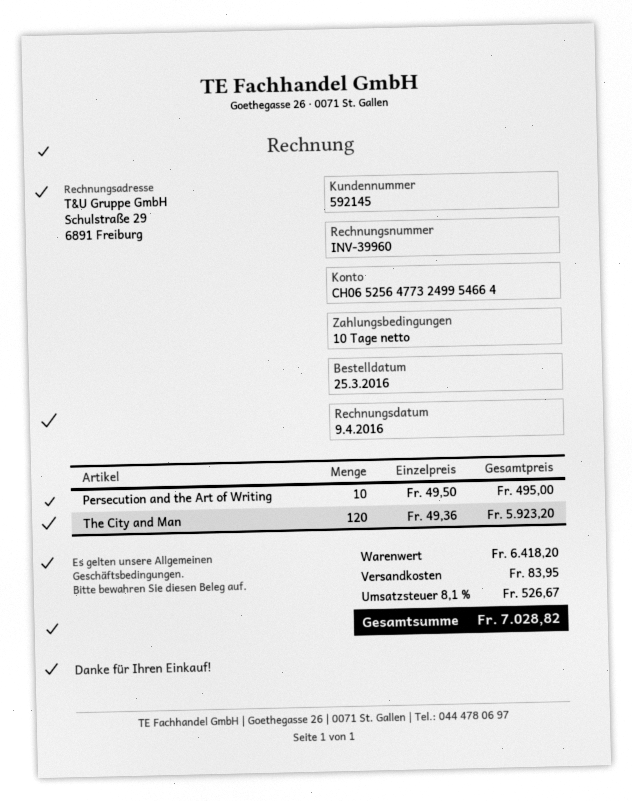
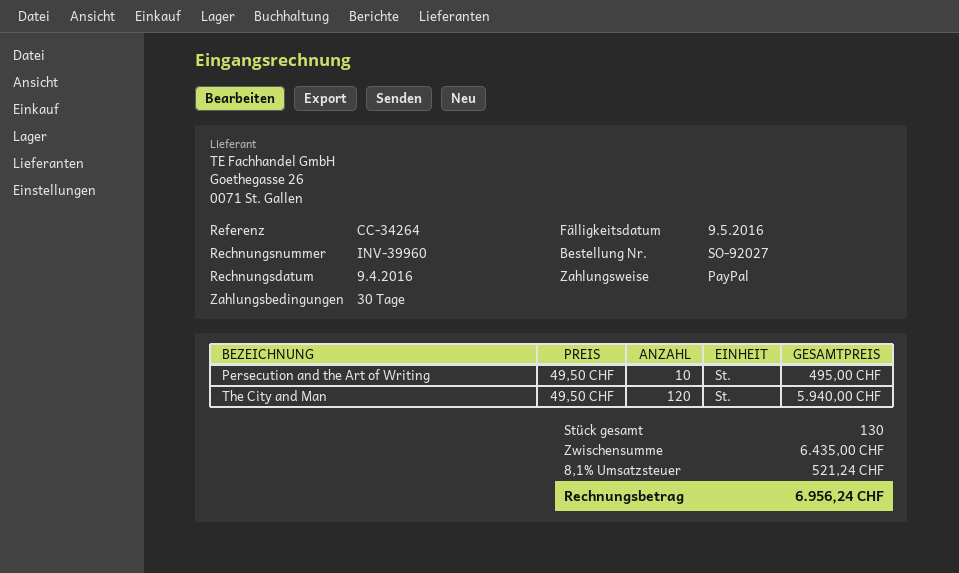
payment terms: 10 days -> 30 days
The City and Man: 120 x 49.36 = 5923.20 -> 120 x 49.50 = 5940.00
subtotal: 6418.20 -> 6435.00
shipping: 83.95 -> none
tax: 8.1% = 526.67 -> 8.1% = 521.24
total: 7028.82 -> 6956.24

